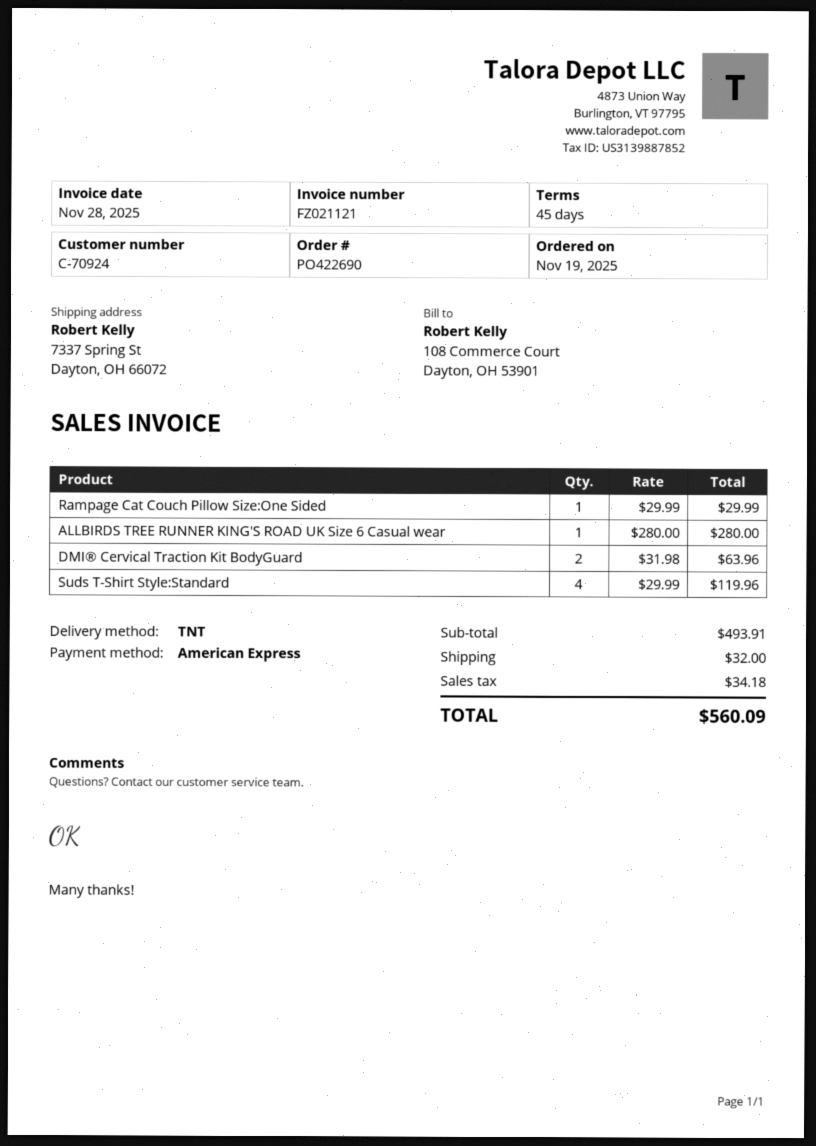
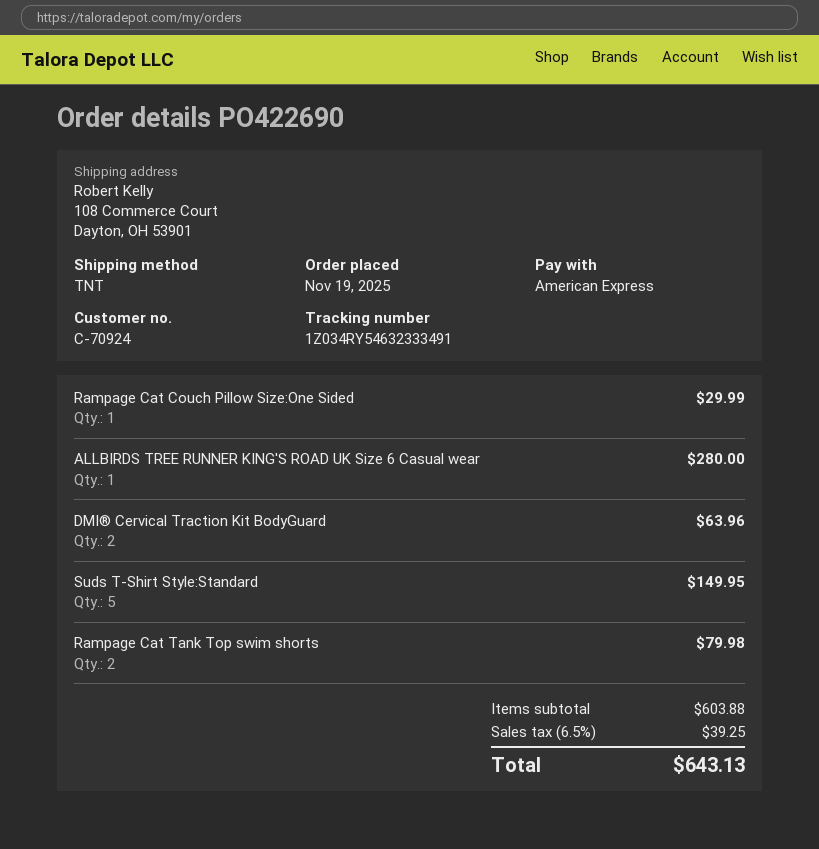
ship to: 7337 Spring St, Dayton, OH 66072 -> 108 Commerce Court, Dayton, OH 53901
Suds T-Shirt Style:Standard: 4 for 119.96 -> 5 for 149.95
Rampage Cat Tank Top swim shorts: none -> 2 for 79.98
subtotal: 493.91 -> 603.88
shipping: 32.00 -> none
tax: 34.18 -> 39.25
total: 560.09 -> 643.13

